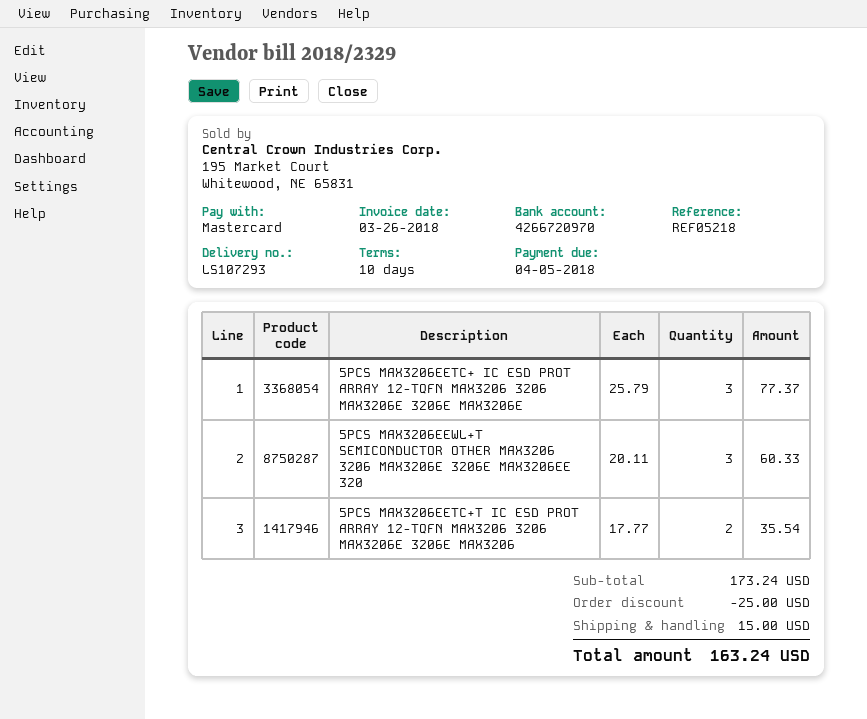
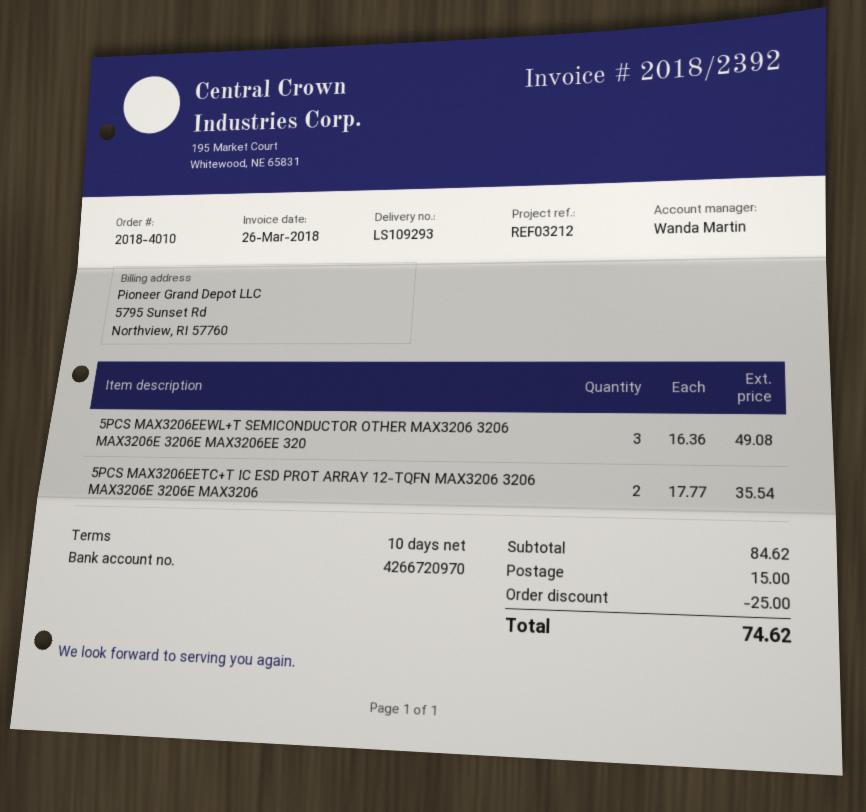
delivery note number: LS107293 -> LS109293
invoice number: 2018/2329 -> 2018/2392
reference: REF05218 -> REF03212
5PCS MAX3206EETC+ IC ESD PROT ARRAY 12-TQFN MAX3206 3206 MAX3206E 3206E MAX3206E: 3 x 25.79 = 77.37 -> none
5PCS MAX3206EEWL+T SEMICONDUCTOR OTHER MAX3206 3206 MAX3206E 3206E MAX3206EE 320: 3 x 20.11 = 60.33 -> 3 x 16.36 = 49.08
subtotal: 173.24 -> 84.62
total: 163.24 -> 74.62

